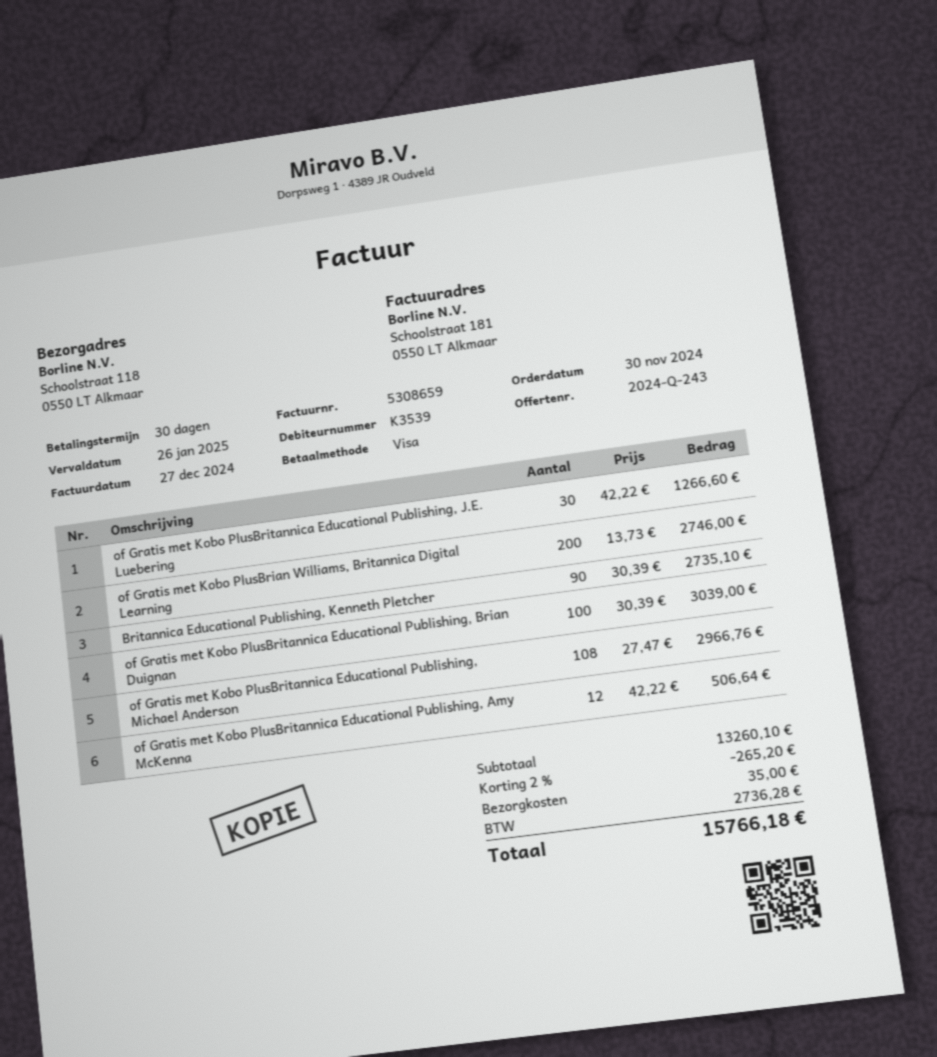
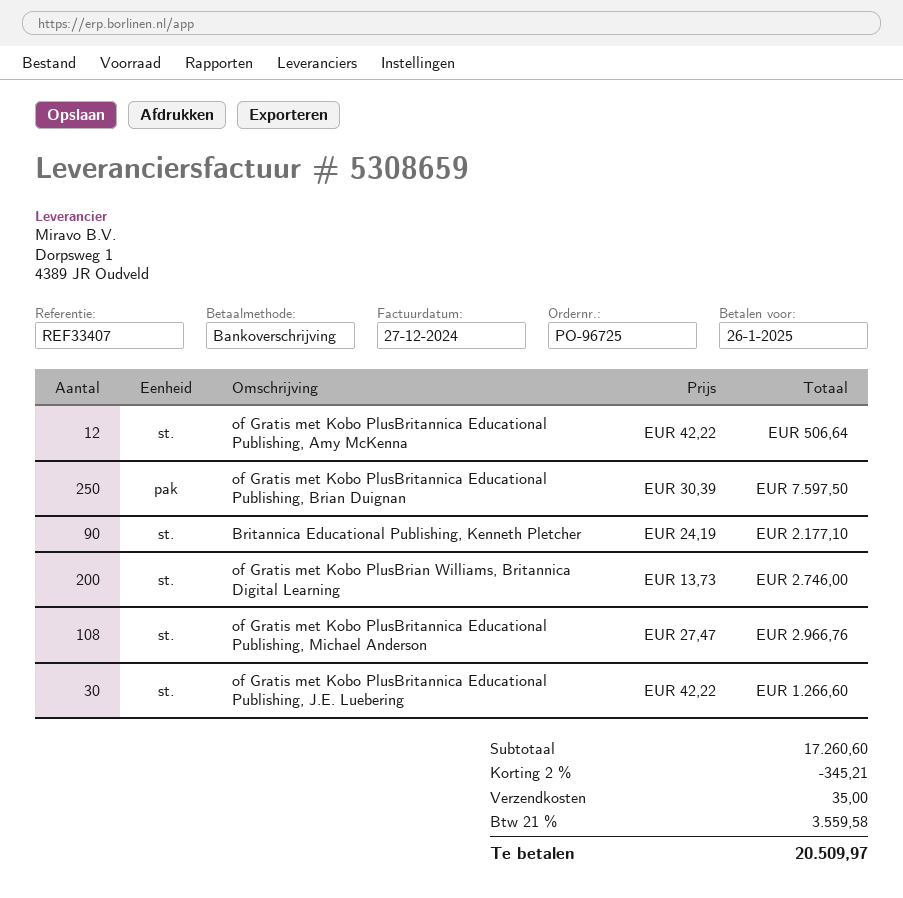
payment method: Visa -> bank transfer
Britannica Educational Publishing, Kenneth Pletcher: 90 x 30.39 = 2735.10 -> 90 x 24.19 = 2177.10
of Gratis met Kobo PlusBritannica Educational Publishing, Brian Duignan: 100 x 30.39 = 3039.00 -> 250 x 30.39 = 7597.50
subtotal: 13260.10 -> 17260.60
discount: 2% = 265.20 -> 2% = 345.21
tax: 2736.28 -> 3559.58
total: 15766.18 -> 20509.97

